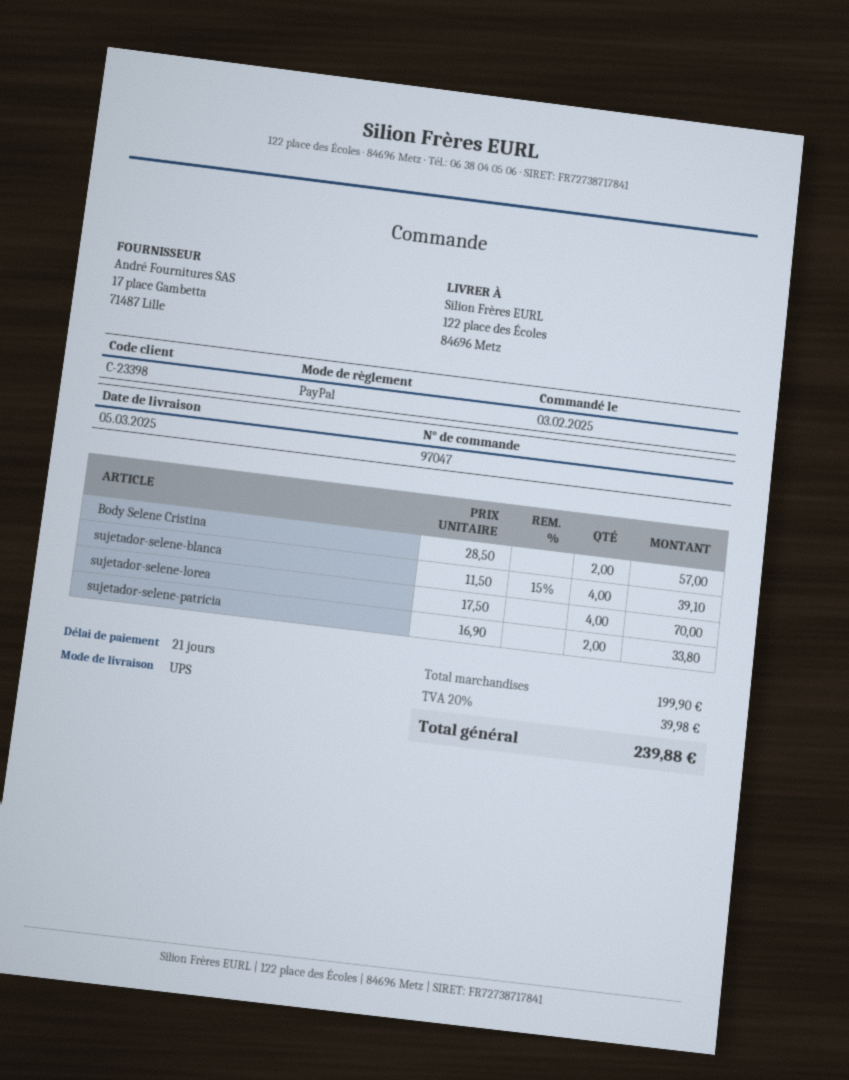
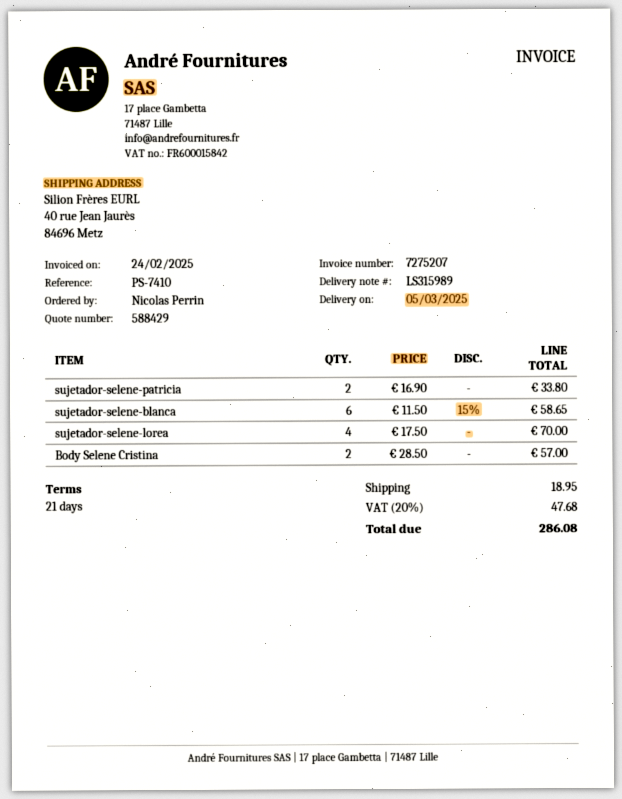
ship to: 122 place des Écoles, 84696 Metz -> 40 rue Jean Jaurès, 84696 Metz
sujetador-selene-blanca: 4 x 11.50 - 15% = 39.10 -> 6 x 11.50 - 15% = 58.65
shipping: none -> 18.95
tax: 20% = 39.98 -> 20% = 47.68
total: 239.88 -> 286.08

